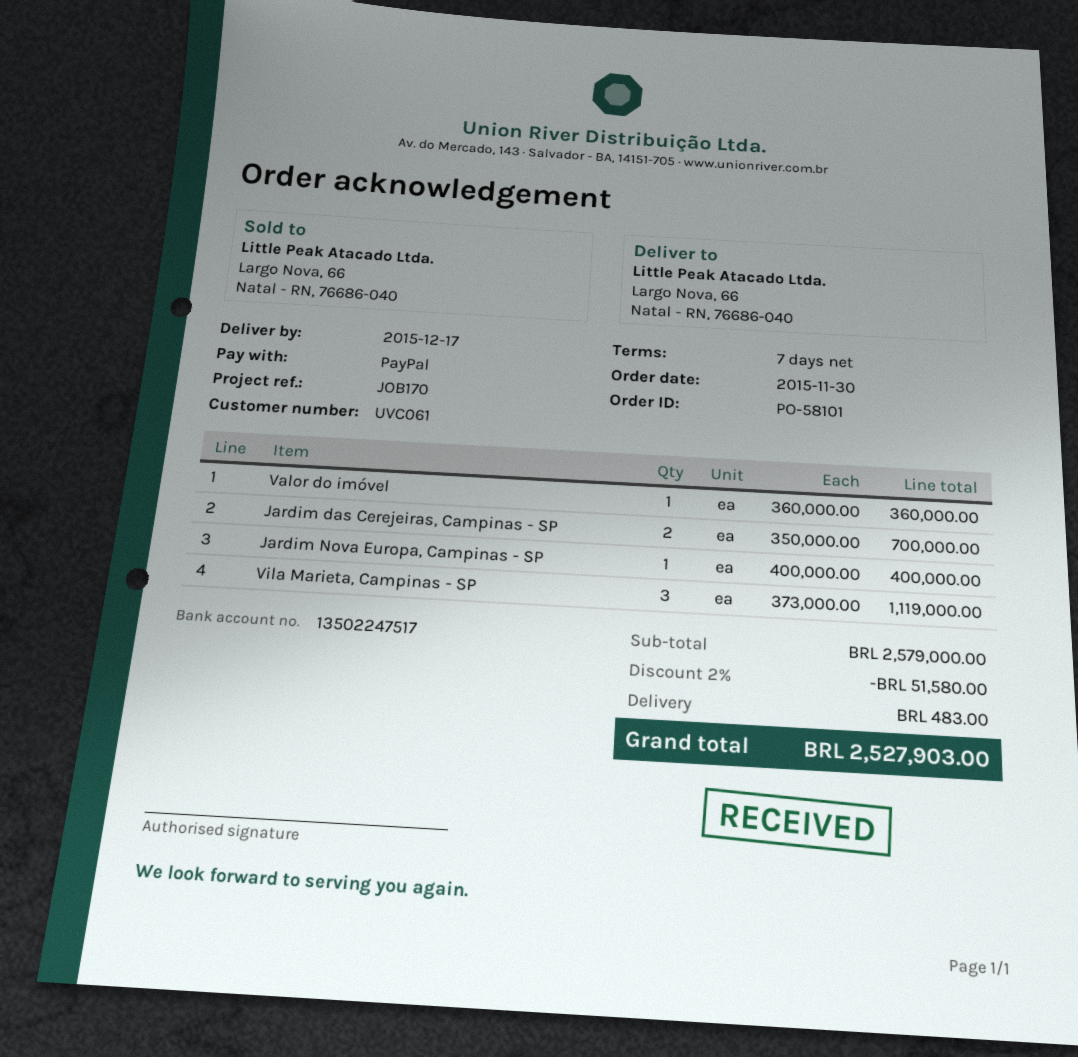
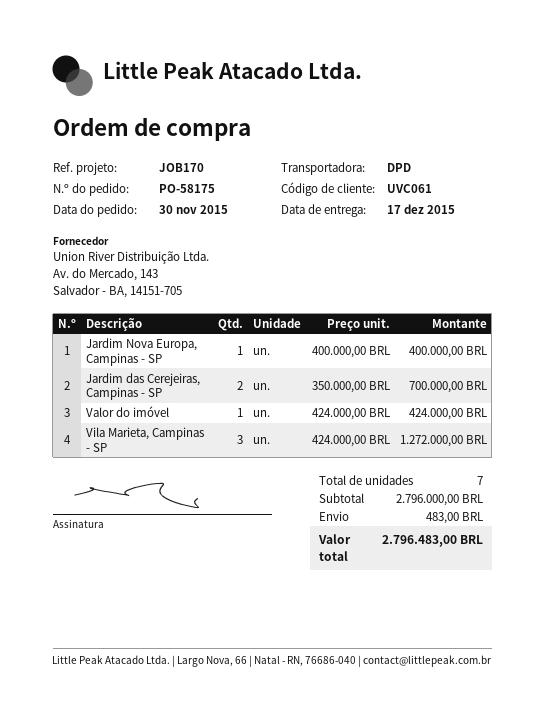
order number: PO-58101 -> PO-58175
Valor do imóvel: 1 x 360000.00 = 360000.00 -> 1 x 424000.00 = 424000.00
Vila Marieta, Campinas - SP: 3 x 373000.00 = 1119000.00 -> 3 x 424000.00 = 1272000.00
subtotal: 2579000.00 -> 2796000.00
discount: 2% = 51580.00 -> none
total: 2527903.00 -> 2796483.00

